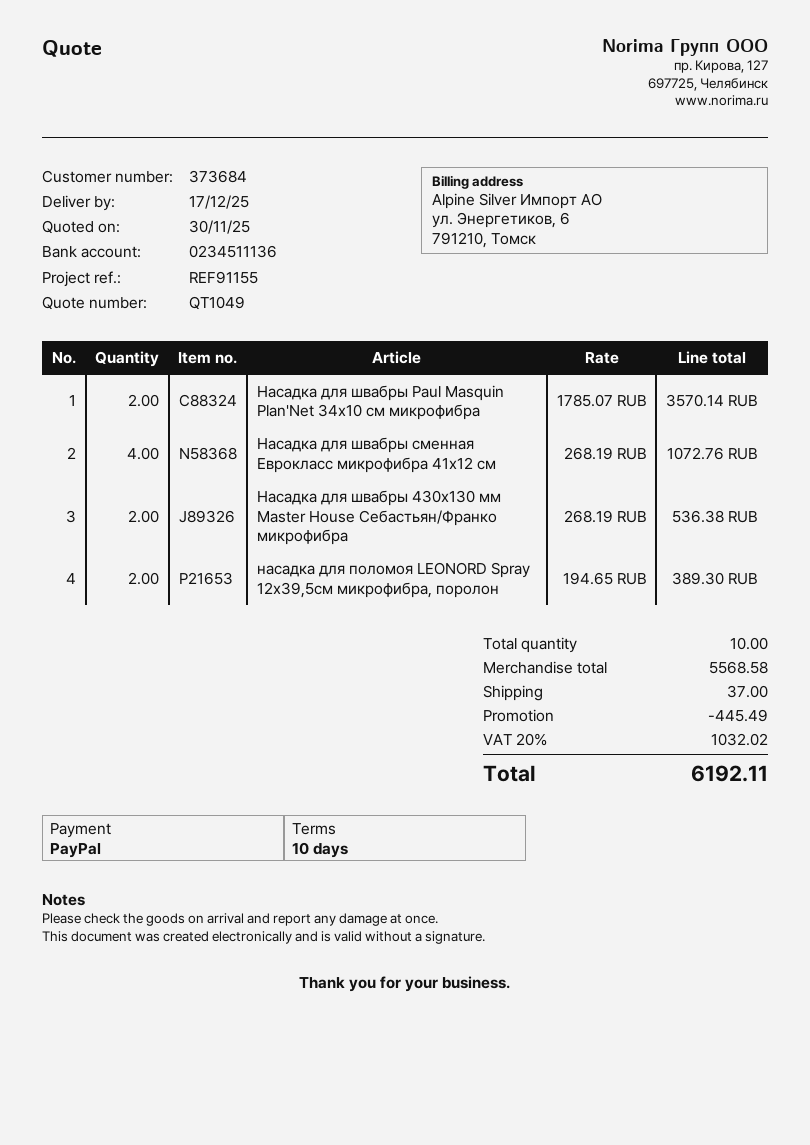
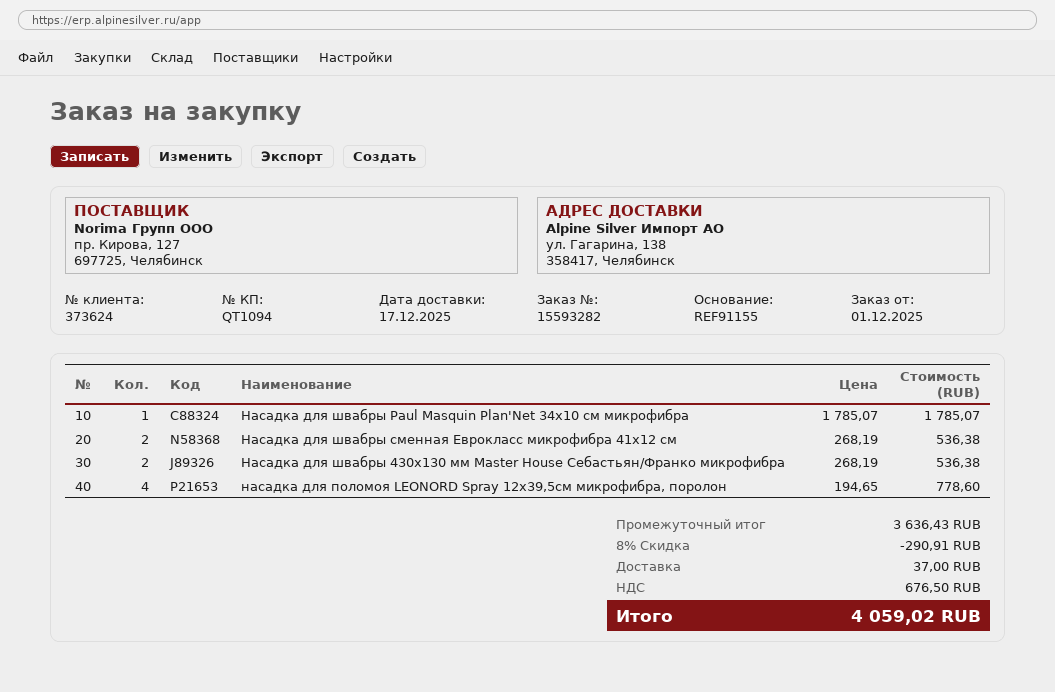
quote number: QT1049 -> QT1094
customer number: 373684 -> 373624
Насадка для швабры Paul Masquin Plan'Net 34х10 см микрофибра: 2 x 1785.07 = 3570.14 -> 1 x 1785.07 = 1785.07
Насадка для швабры сменная Еврокласс микрофибра 41x12 см: 4 x 268.19 = 1072.76 -> 2 x 268.19 = 536.38
насадка для поломоя LEONORD Spray 12х39,5см микрофибра, поролон: 2 x 194.65 = 389.30 -> 4 x 194.65 = 778.60
subtotal: 5568.58 -> 3636.43
discount: 445.49 -> 290.91
tax: 1032.02 -> 676.50
total: 6192.11 -> 4059.02

